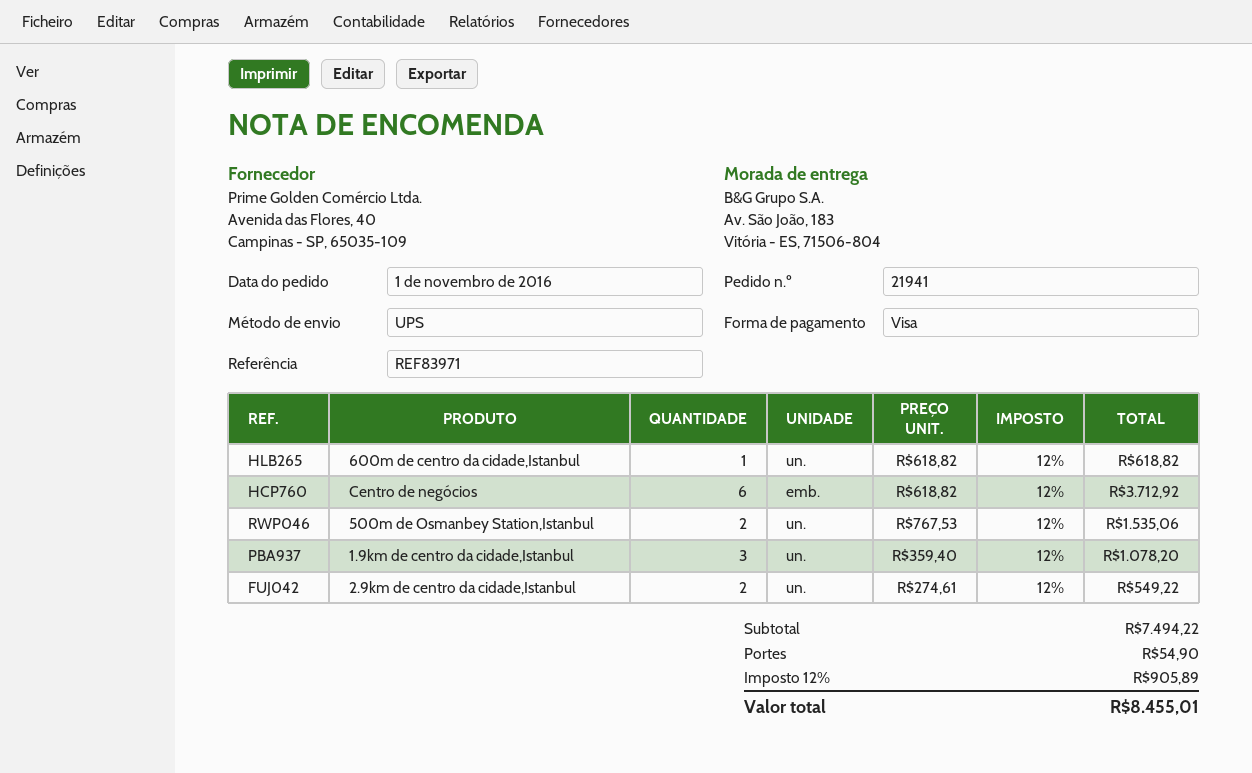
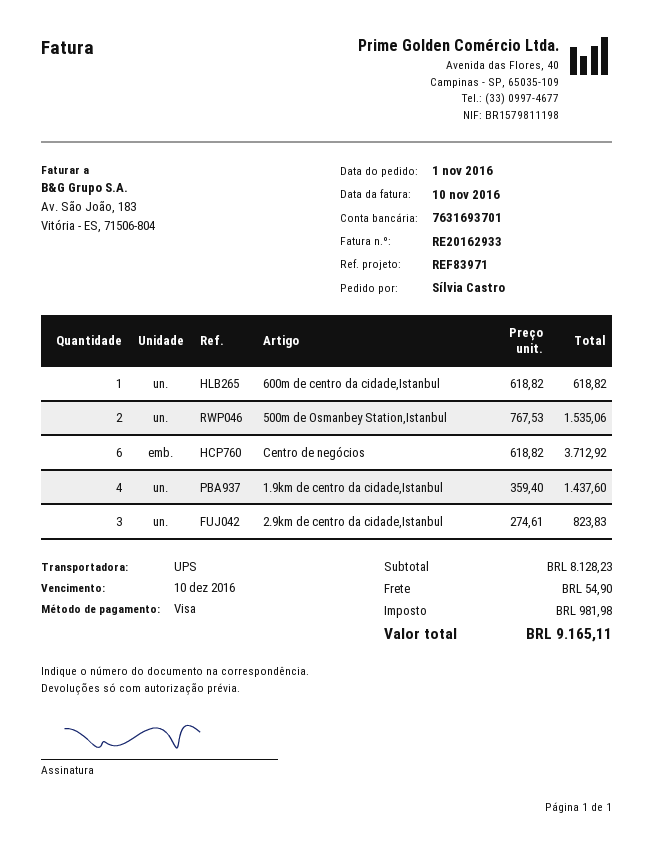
1.9km de centro da cidade,Istanbul: 3 x 359.40 = 1078.20 -> 4 x 359.40 = 1437.60
2.9km de centro da cidade,Istanbul: 2 x 274.61 = 549.22 -> 3 x 274.61 = 823.83
subtotal: 7494.22 -> 8128.23
tax: 905.89 -> 981.98
total: 8455.01 -> 9165.11

